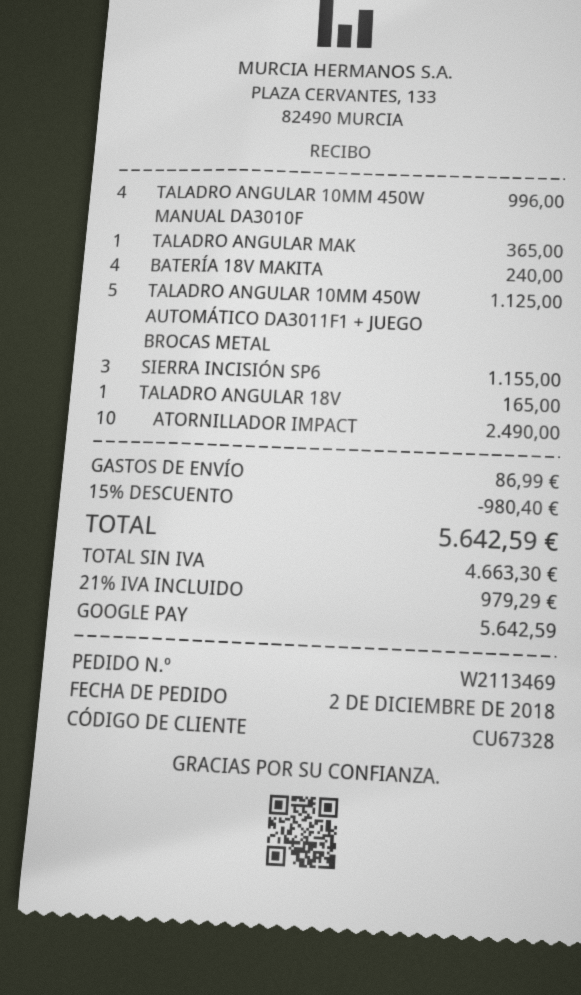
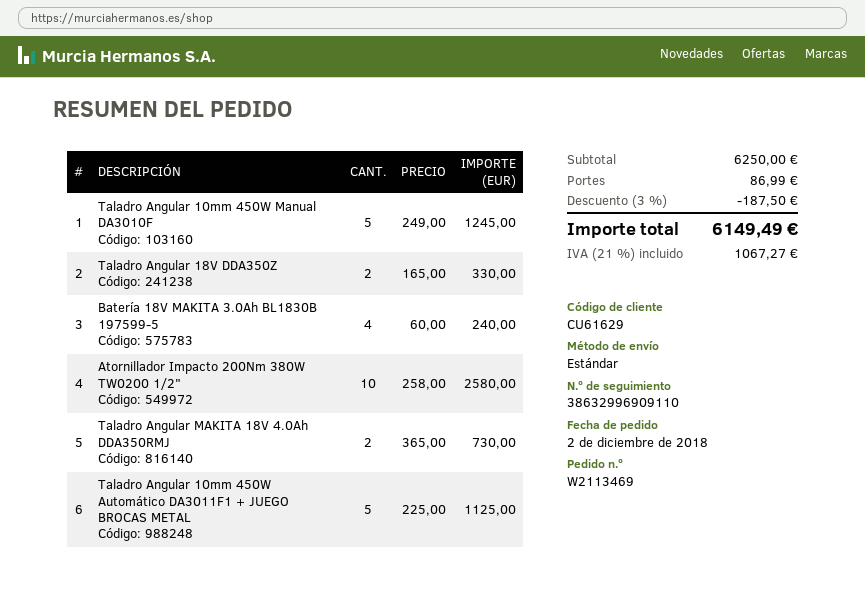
customer number: CU67328 -> CU61629
TALADRO ANGULAR 10MM 450W MANUAL DA3010F: 4 for 996.00 -> 5 for 1245.00
TALADRO ANGULAR MAK: 1 for 365.00 -> 2 for 730.00
SIERRA INCISIÓN SP6: 3 for 1155.00 -> none
TALADRO ANGULAR 18V: 1 for 165.00 -> 2 for 330.00
ATORNILLADOR IMPACT: 10 for 2490.00 -> 10 for 2580.00
discount: 15% = 980.40 -> 3% = 187.50
tax: 21% = 979.29 -> 21% = 1067.27
total: 5642.59 -> 6149.49

